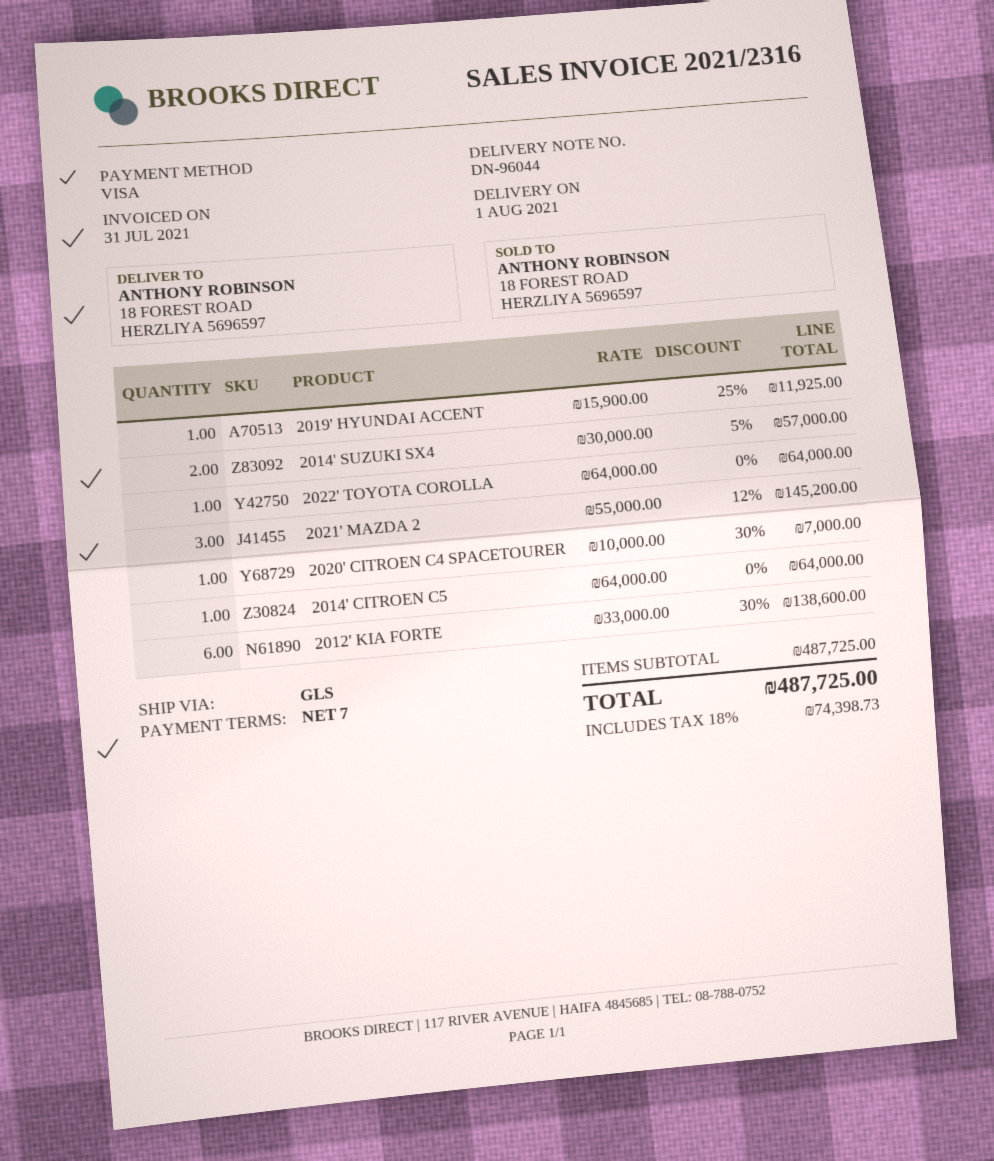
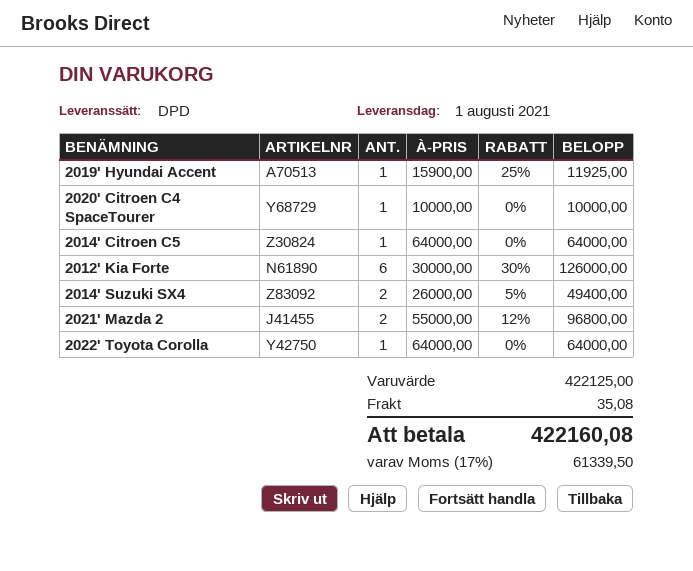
shipping method: GLS -> DPD
2014' SUZUKI SX4: 2 x 30000.00 - 5% = 57000.00 -> 2 x 26000.00 - 5% = 49400.00
2021' MAZDA 2: 3 x 55000.00 - 12% = 145200.00 -> 2 x 55000.00 - 12% = 96800.00
2020' CITROEN C4 SPACETOURER: 1 x 10000.00 - 30% = 7000.00 -> 1 x 10000.00 = 10000.00
2012' KIA FORTE: 6 x 33000.00 - 30% = 138600.00 -> 6 x 30000.00 - 30% = 126000.00
subtotal: 487725.00 -> 422125.00
shipping: none -> 35.08
tax: 18% = 74398.73 -> 17% = 61339.50
total: 487725.00 -> 422160.08

